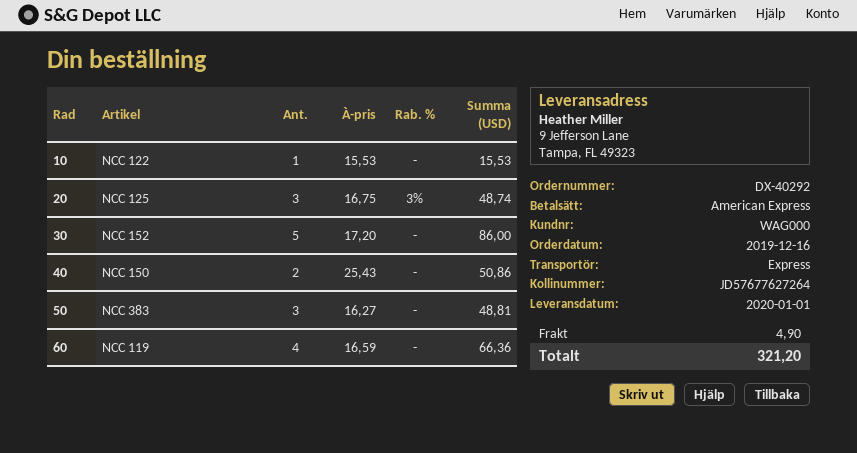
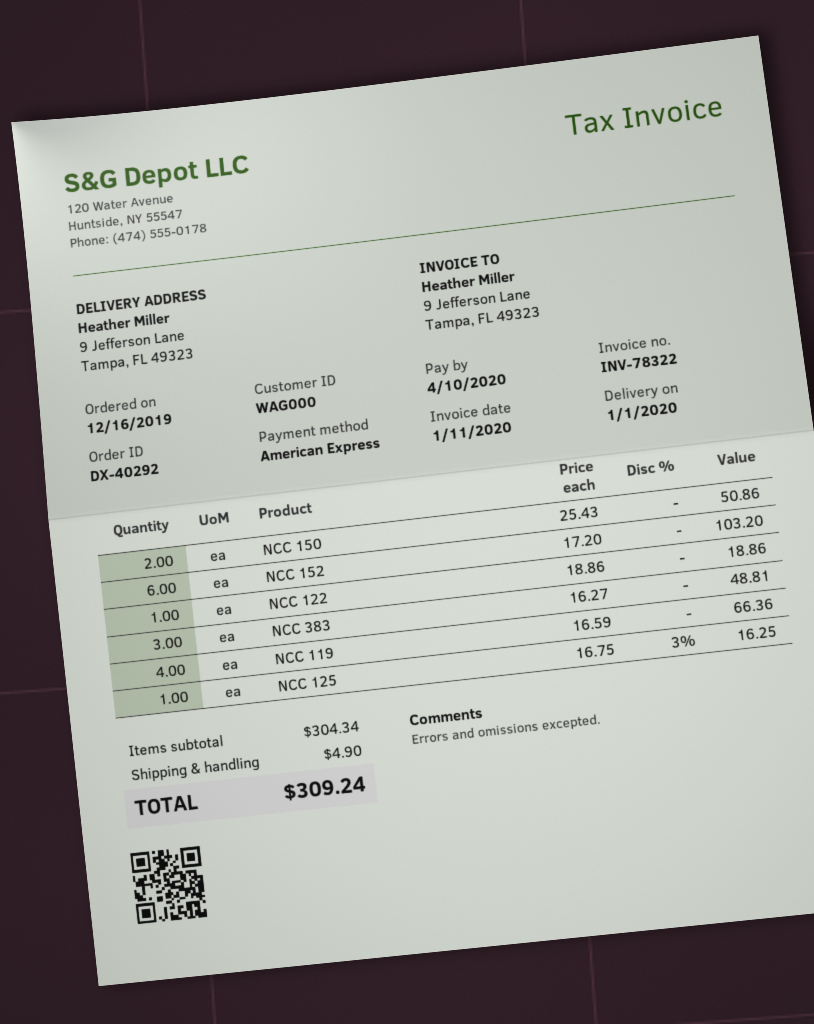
NCC 122: 1 x 15.53 = 15.53 -> 1 x 18.86 = 18.86
NCC 125: 3 x 16.75 - 3% = 48.74 -> 1 x 16.75 - 3% = 16.25
NCC 152: 5 x 17.20 = 86.00 -> 6 x 17.20 = 103.20
total: 321.20 -> 309.24

